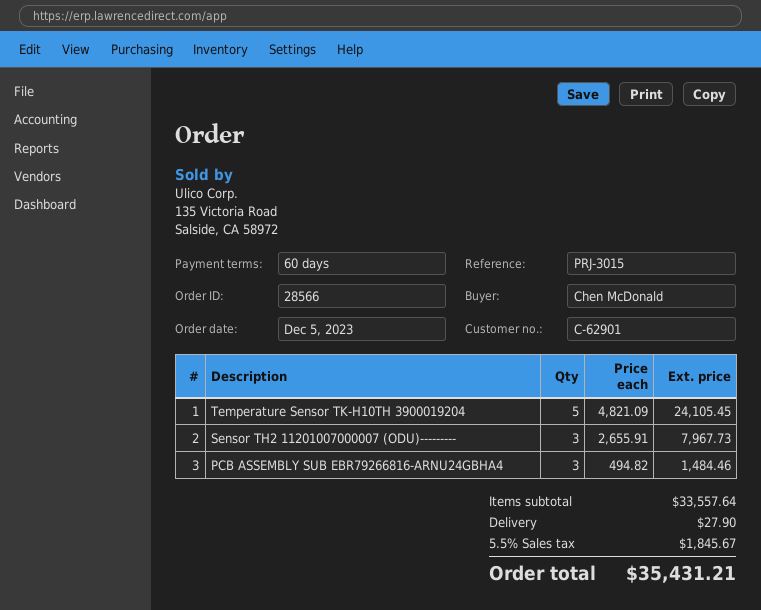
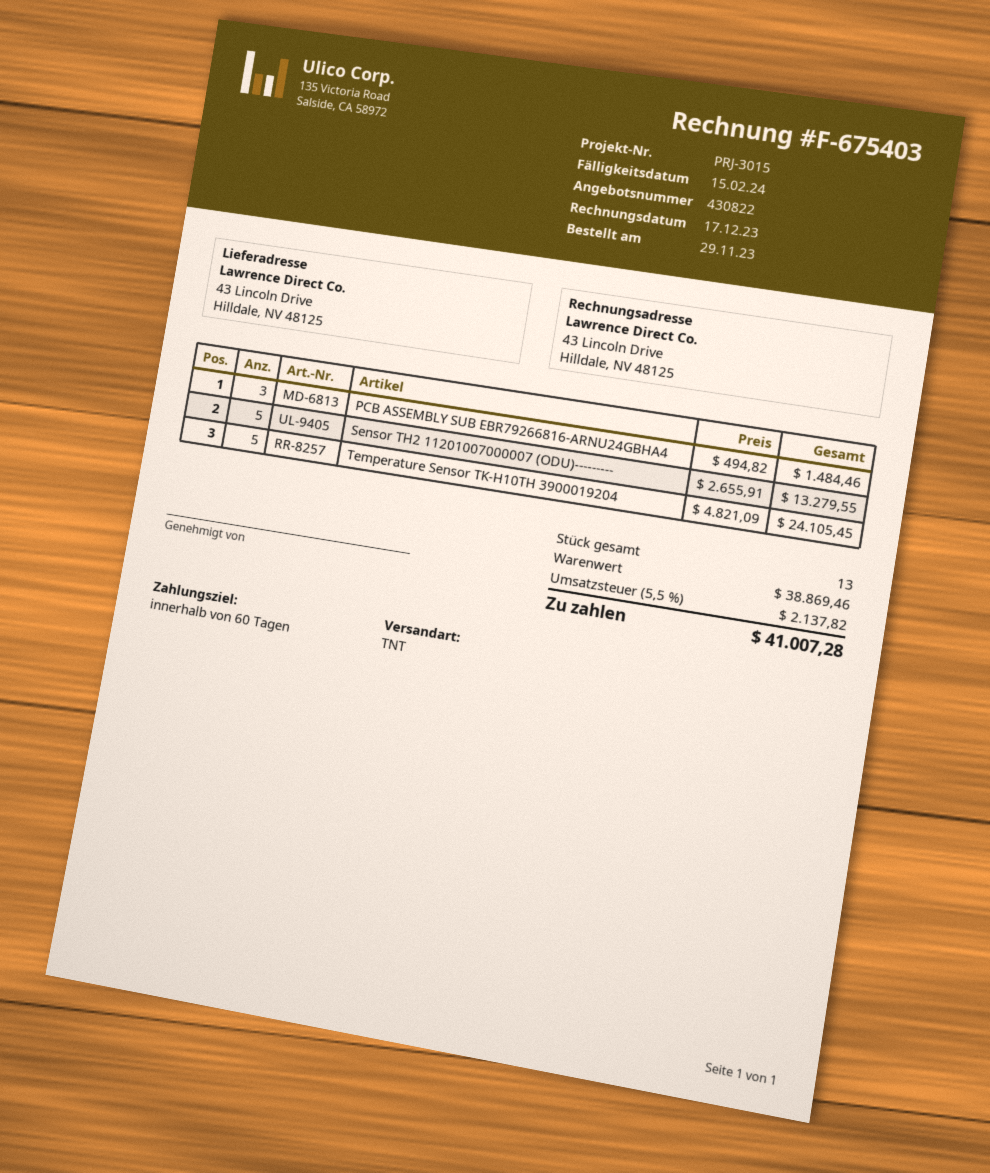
order date: 2023-12-05 -> 2023-11-29
Sensor TH2 11201007000007 (ODU)---------: 3 x 2655.91 = 7967.73 -> 5 x 2655.91 = 13279.55
subtotal: 33557.64 -> 38869.46
shipping: 27.90 -> none
tax: 5.5% = 1845.67 -> 5.5% = 2137.82
total: 35431.21 -> 41007.28

